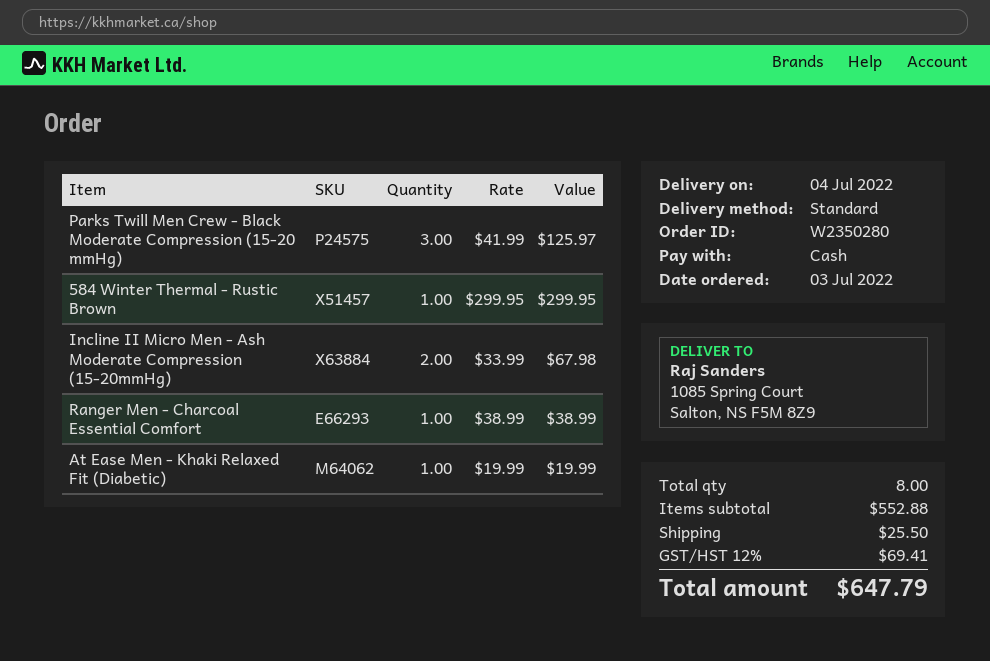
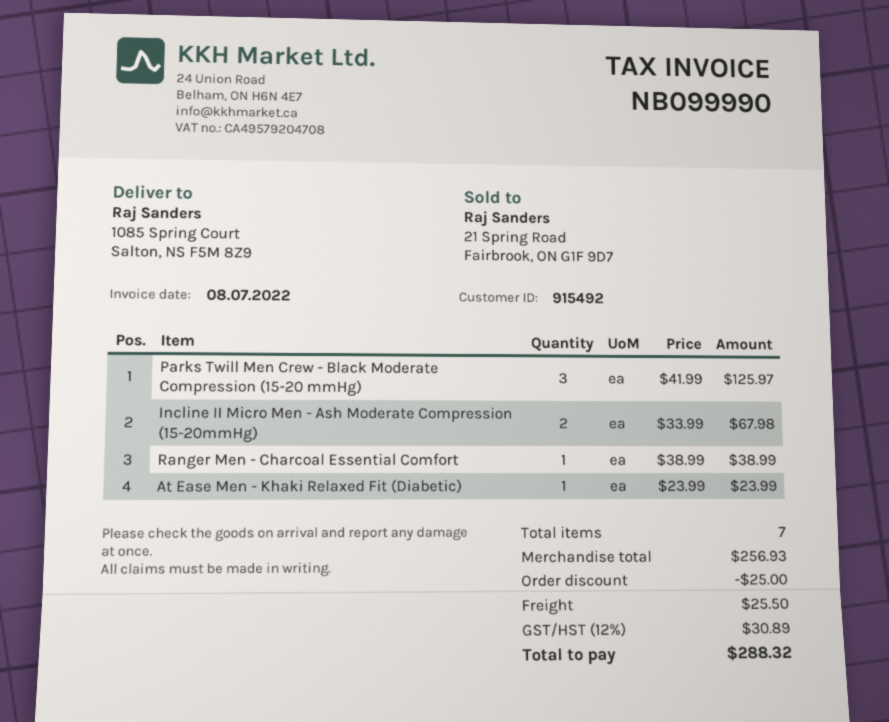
584 Winter Thermal - Rustic Brown: 1 x 299.95 = 299.95 -> none
At Ease Men - Khaki Relaxed Fit (Diabetic): 1 x 19.99 = 19.99 -> 1 x 23.99 = 23.99
total quantity: 8 -> 7
subtotal: 552.88 -> 256.93
discount: none -> 25.00
tax: 12% = 69.41 -> 12% = 30.89
total: 647.79 -> 288.32

